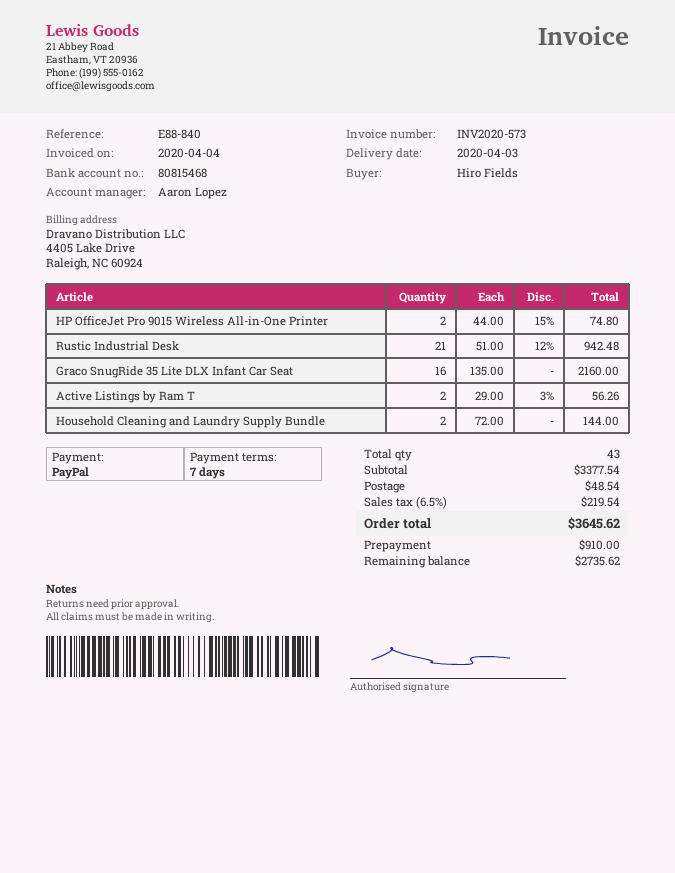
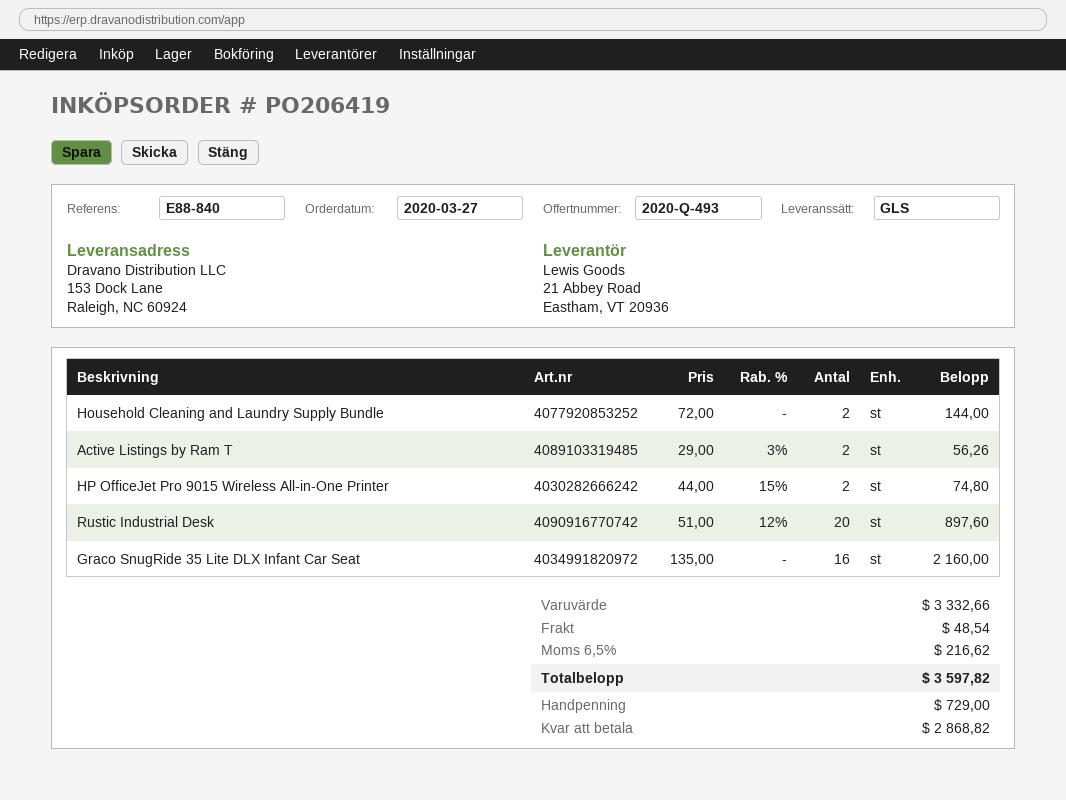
Rustic Industrial Desk: 21 x 51.00 - 12% = 942.48 -> 20 x 51.00 - 12% = 897.60
subtotal: 3377.54 -> 3332.66
tax: 6.5% = 219.54 -> 6.5% = 216.62
total: 3645.62 -> 3597.82
deposit: 910.00 -> 729.00
balance: 2735.62 -> 2868.82

